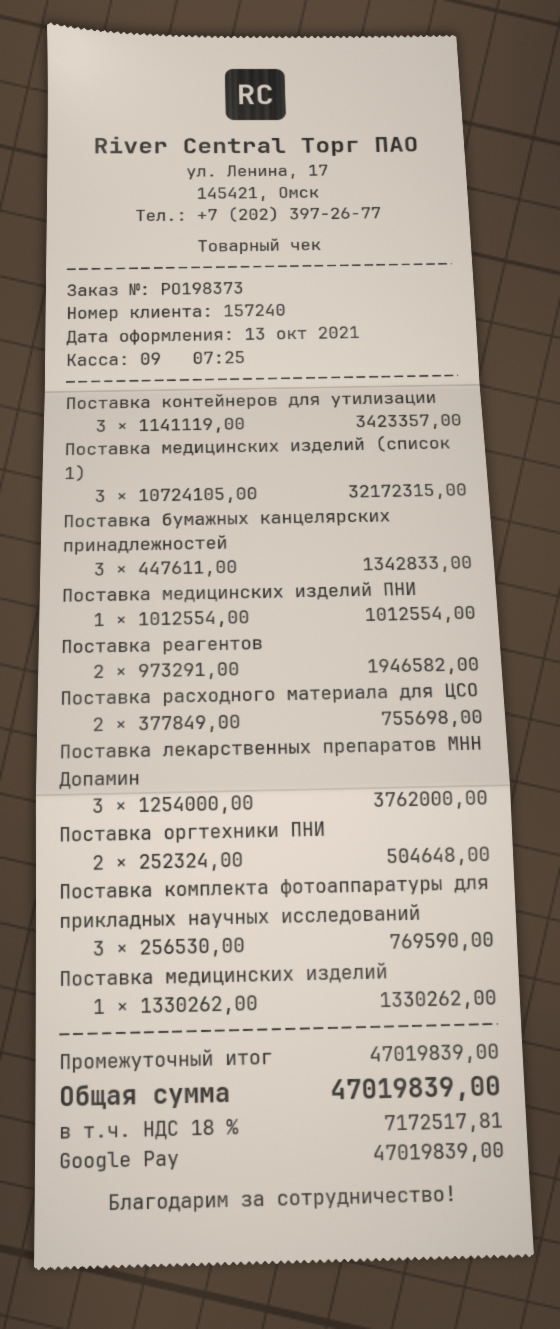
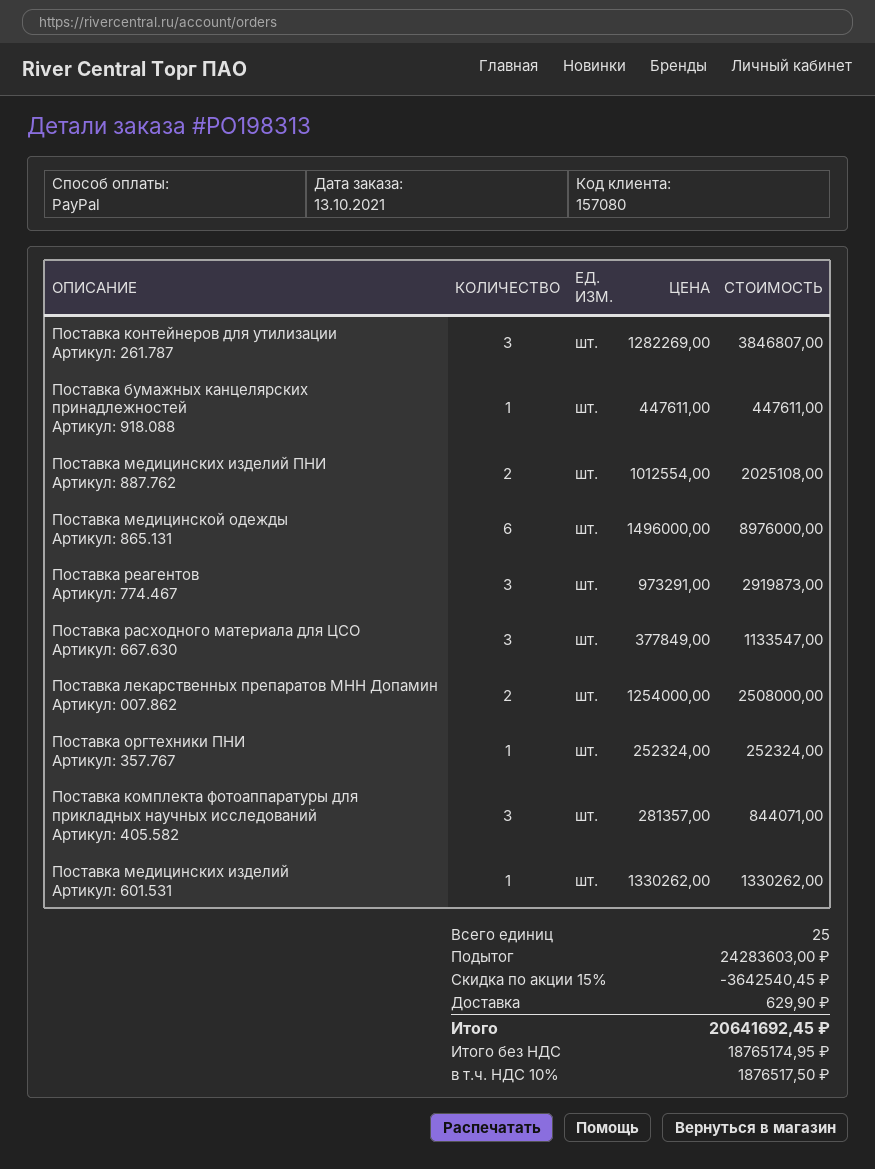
order number: PO198373 -> PO198313
customer number: 157240 -> 157080
payment method: Google Pay -> PayPal
Поставка контейнеров для утилизации: 3 x 1141119.00 = 3423357.00 -> 3 x 1282269.00 = 3846807.00
Поставка медицинских изделий (список 1): 3 x 10724105.00 = 32172315.00 -> none
Поставка бумажных канцелярских принадлежностей: 3 x 447611.00 = 1342833.00 -> 1 x 447611.00 = 447611.00
Поставка медицинских изделий ПНИ: 1 x 1012554.00 = 1012554.00 -> 2 x 1012554.00 = 2025108.00
Поставка реагентов: 2 x 973291.00 = 1946582.00 -> 3 x 973291.00 = 2919873.00
Поставка расходного материала для ЦСО: 2 x 377849.00 = 755698.00 -> 3 x 377849.00 = 1133547.00
Поставка лекарственных препаратов МНН Допамин: 3 x 1254000.00 = 3762000.00 -> 2 x 1254000.00 = 2508000.00
Поставка оргтехники ПНИ: 2 x 252324.00 = 504648.00 -> 1 x 252324.00 = 252324.00
Поставка комплекта фотоаппаратуры для прикладных научных исследований: 3 x 256530.00 = 769590.00 -> 3 x 281357.00 = 844071.00
Поставка медицинской одежды: none -> 6 x 1496000.00 = 8976000.00
subtotal: 47019839.00 -> 24283603.00
discount: none -> 15% = 3642540.45
shipping: none -> 629.90
tax: 18% = 7172517.81 -> 10% = 1876517.50
total: 47019839.00 -> 20641692.45

